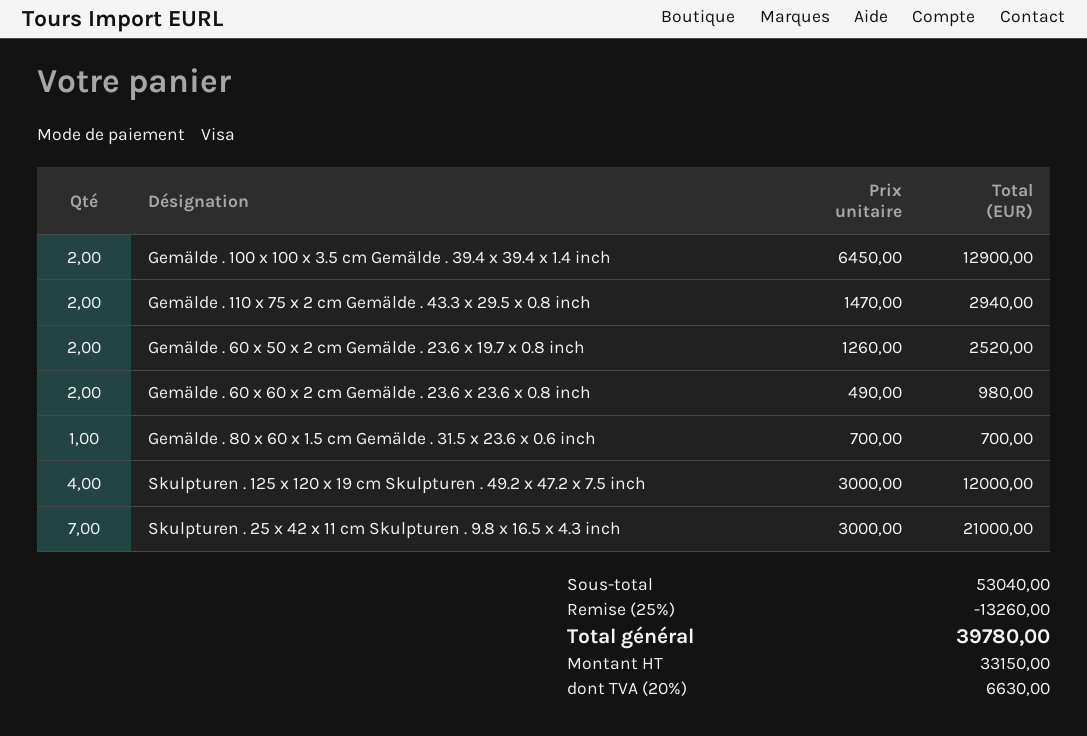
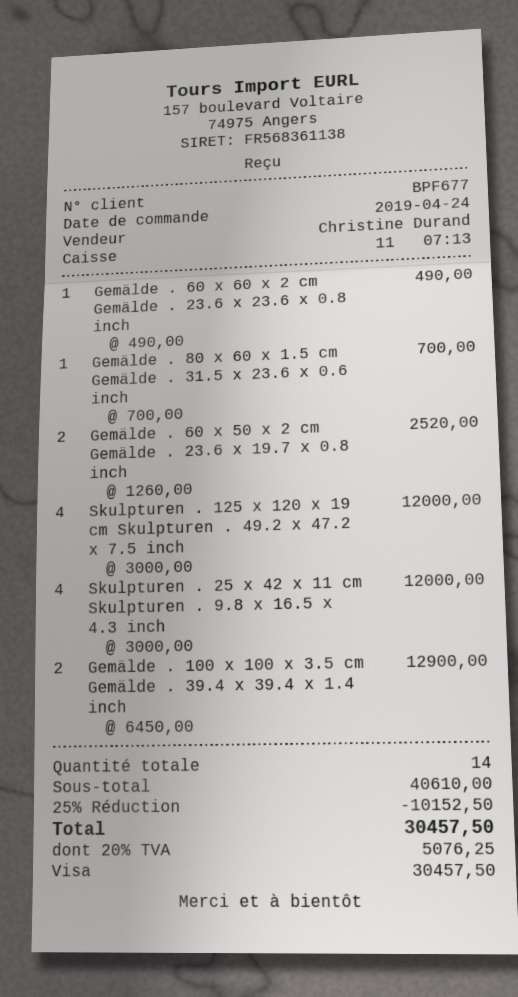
Gemälde . 110 x 75 x 2 cm Gemälde . 43.3 x 29.5 x 0.8 inch: 2 x 1470.00 = 2940.00 -> none
Gemälde . 60 x 60 x 2 cm Gemälde . 23.6 x 23.6 x 0.8 inch: 2 x 490.00 = 980.00 -> 1 x 490.00 = 490.00
Skulpturen . 25 x 42 x 11 cm Skulpturen . 9.8 x 16.5 x 4.3 inch: 7 x 3000.00 = 21000.00 -> 4 x 3000.00 = 12000.00
subtotal: 53040.00 -> 40610.00
discount: 25% = 13260.00 -> 25% = 10152.50
tax: 20% = 6630.00 -> 20% = 5076.25
total: 39780.00 -> 30457.50

